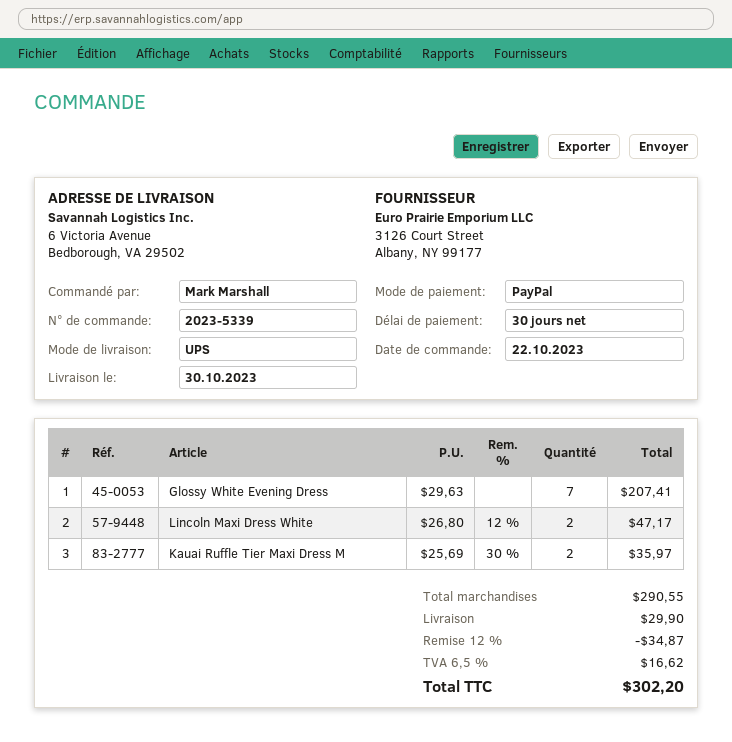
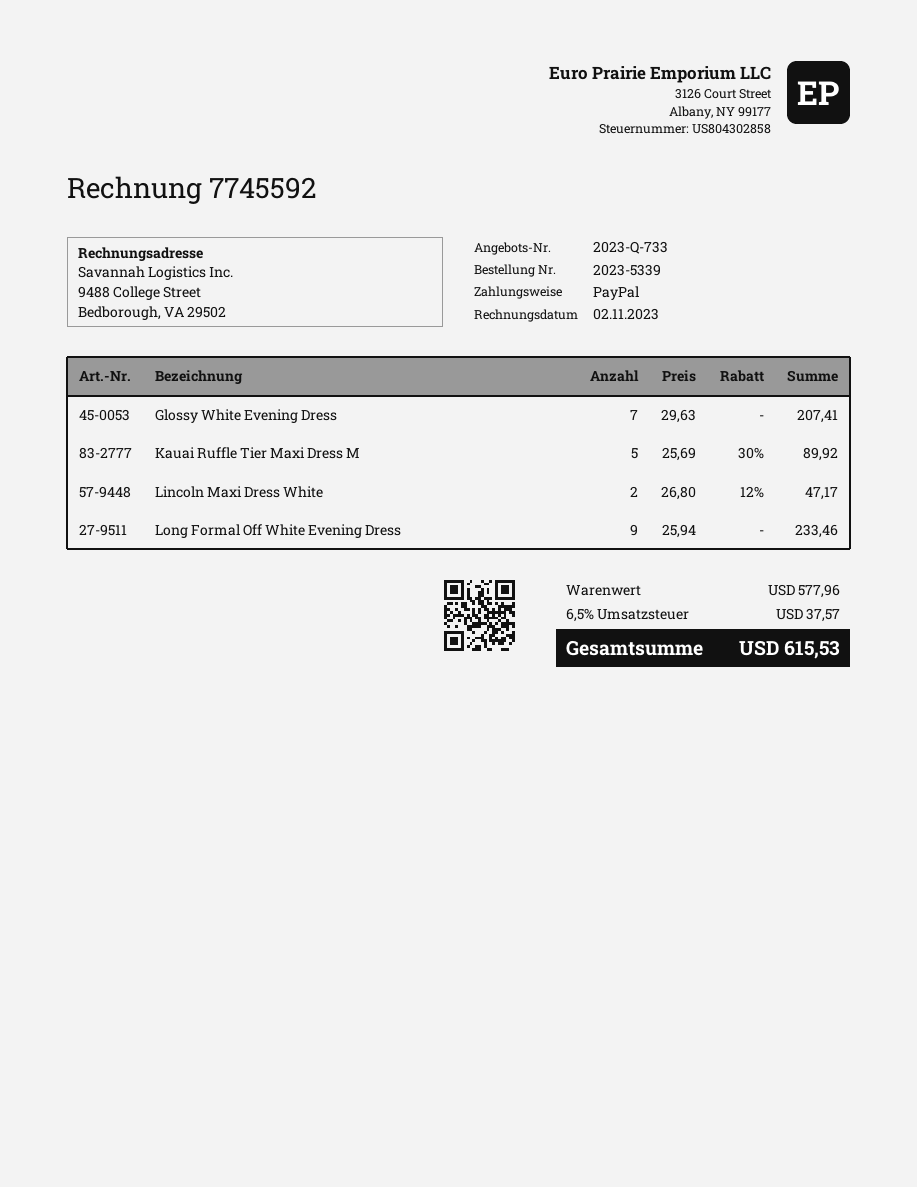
Kauai Ruffle Tier Maxi Dress M: 2 x 25.69 - 30% = 35.97 -> 5 x 25.69 - 30% = 89.92
Long Formal Off White Evening Dress: none -> 9 x 25.94 = 233.46
subtotal: 290.55 -> 577.96
discount: 12% = 34.87 -> none
shipping: 29.90 -> none
tax: 6.5% = 16.62 -> 6.5% = 37.57
total: 302.20 -> 615.53

